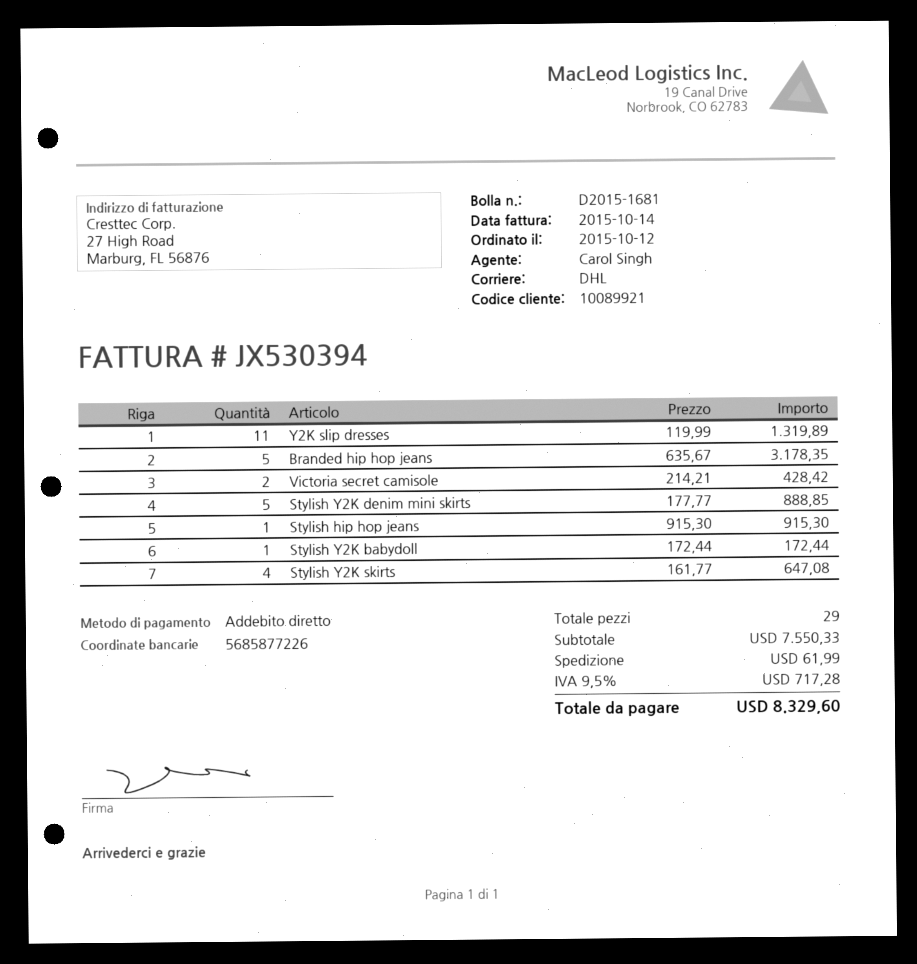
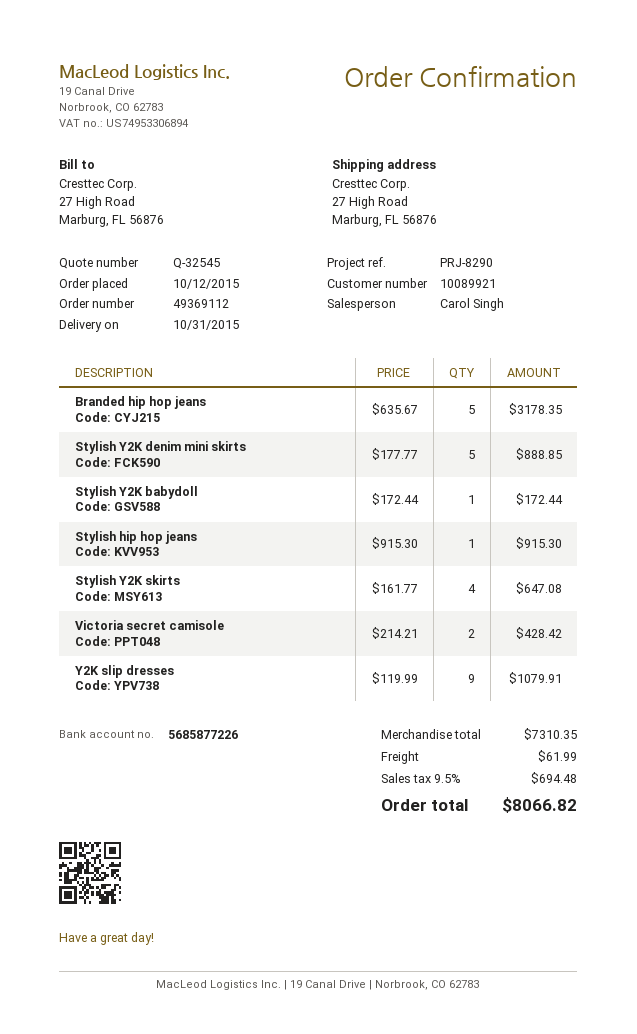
Y2K slip dresses: 11 x 119.99 = 1319.89 -> 9 x 119.99 = 1079.91
subtotal: 7550.33 -> 7310.35
tax: 9.5% = 717.28 -> 9.5% = 694.48
total: 8329.60 -> 8066.82

